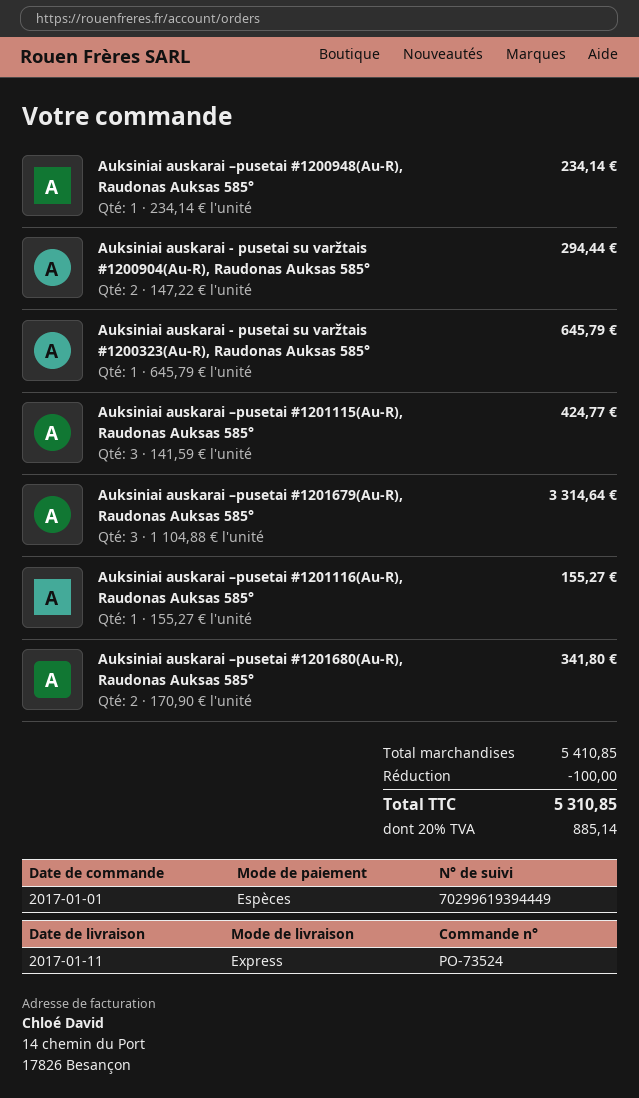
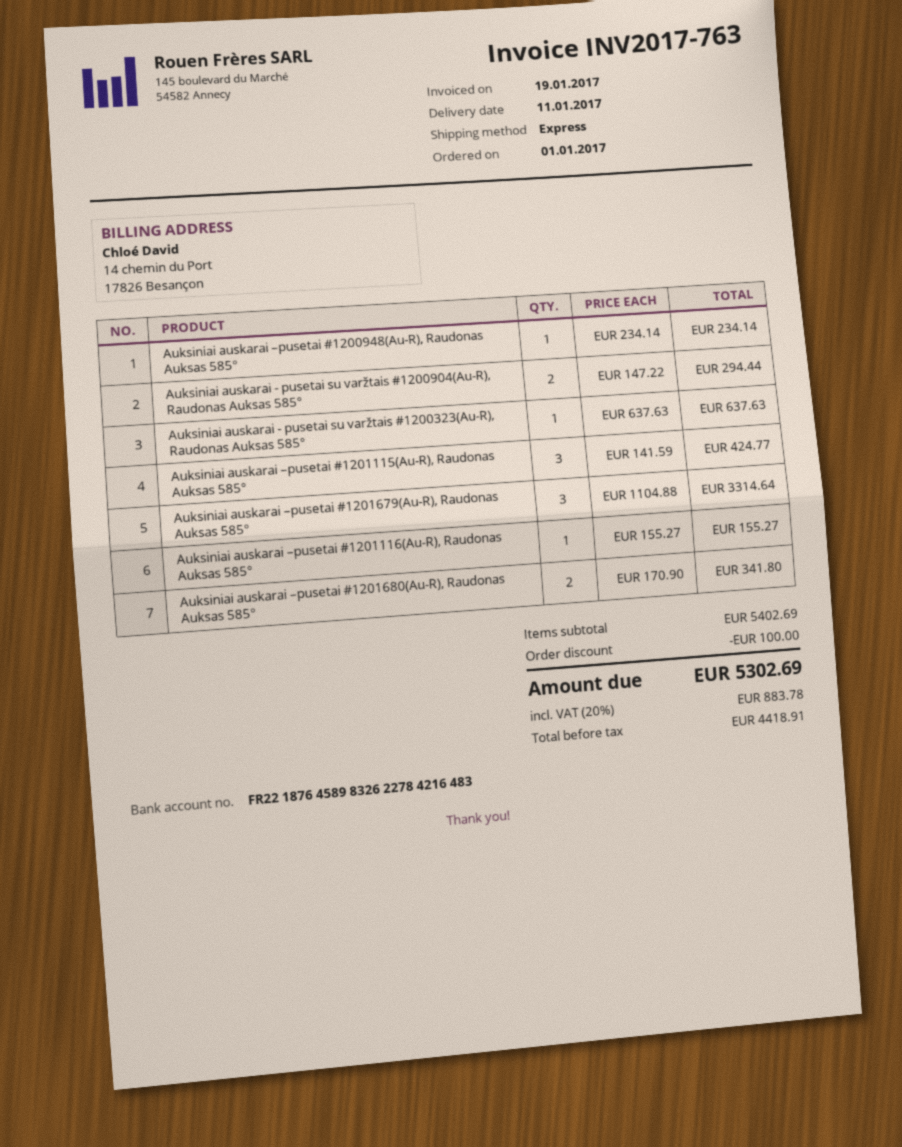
Auksiniai auskarai - pusetai su varžtais #1200323(Au-R), Raudonas Auksas 585°: 1 x 645.79 = 645.79 -> 1 x 637.63 = 637.63
subtotal: 5410.85 -> 5402.69
tax: 20% = 885.14 -> 20% = 883.78
total: 5310.85 -> 5302.69

